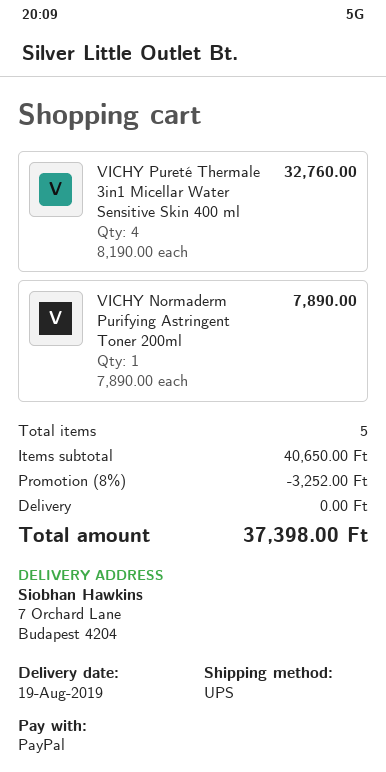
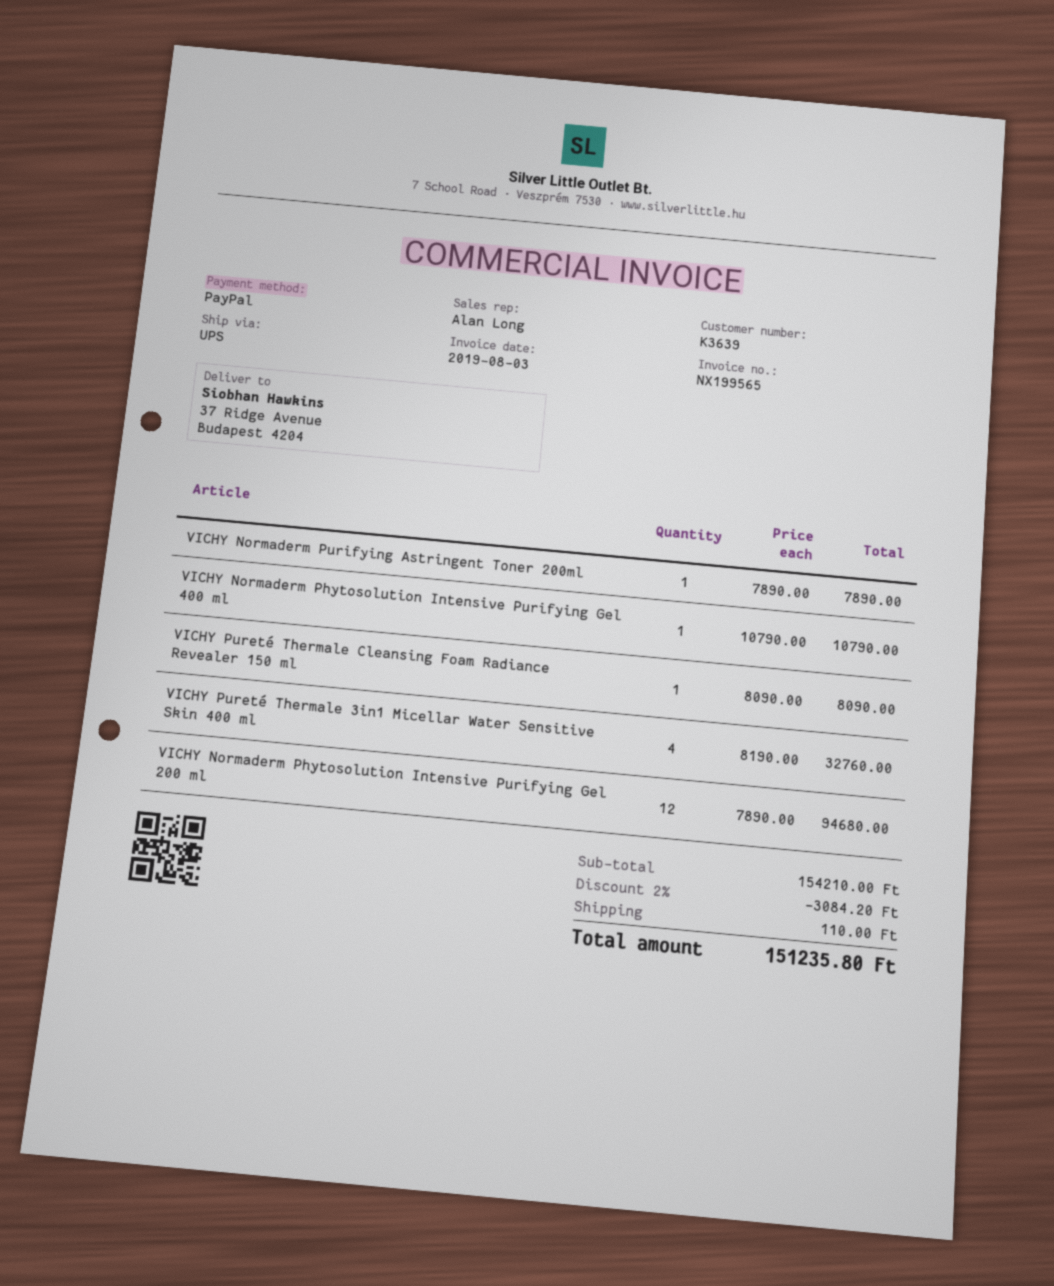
ship to: 7 Orchard Lane, Budapest 4204 -> 37 Ridge Avenue, Budapest 4204
VICHY Normaderm Phytosolution Intensive Purifying Gel 400 ml: none -> 1 x 10790.00 = 10790.00
VICHY Pureté Thermale Cleansing Foam Radiance Revealer 150 ml: none -> 1 x 8090.00 = 8090.00
VICHY Normaderm Phytosolution Intensive Purifying Gel 200 ml: none -> 12 x 7890.00 = 94680.00
subtotal: 40650.00 -> 154210.00
discount: 8% = 3252.00 -> 2% = 3084.20
shipping: 0.00 -> 110.00
total: 37398.00 -> 151235.80

